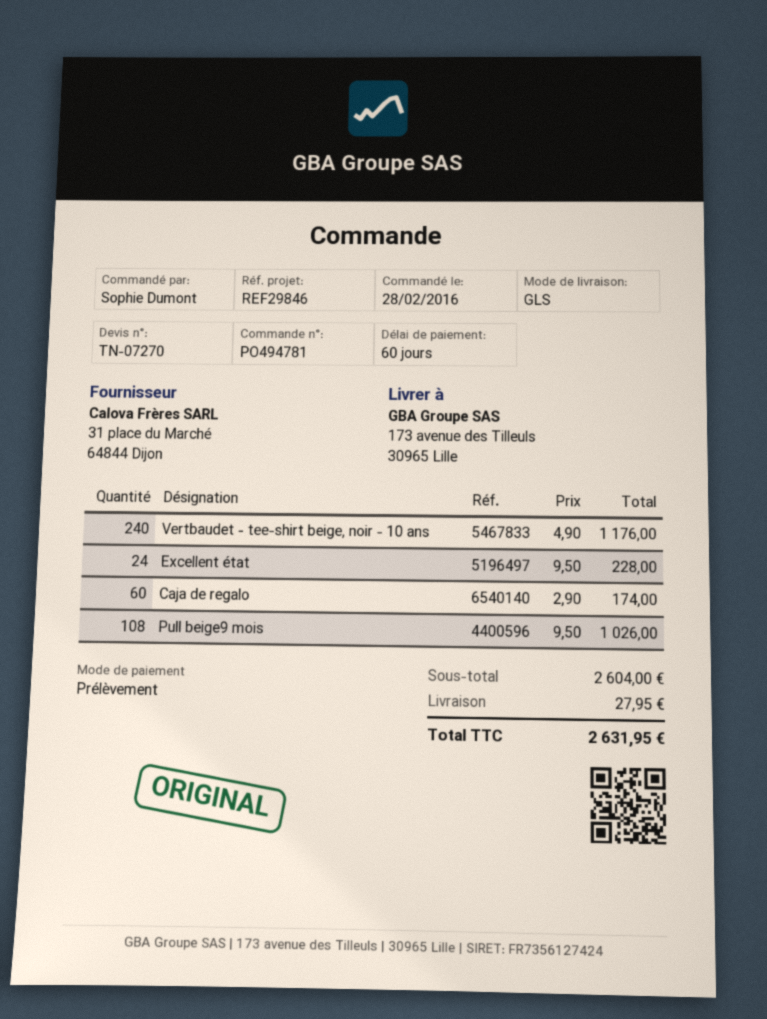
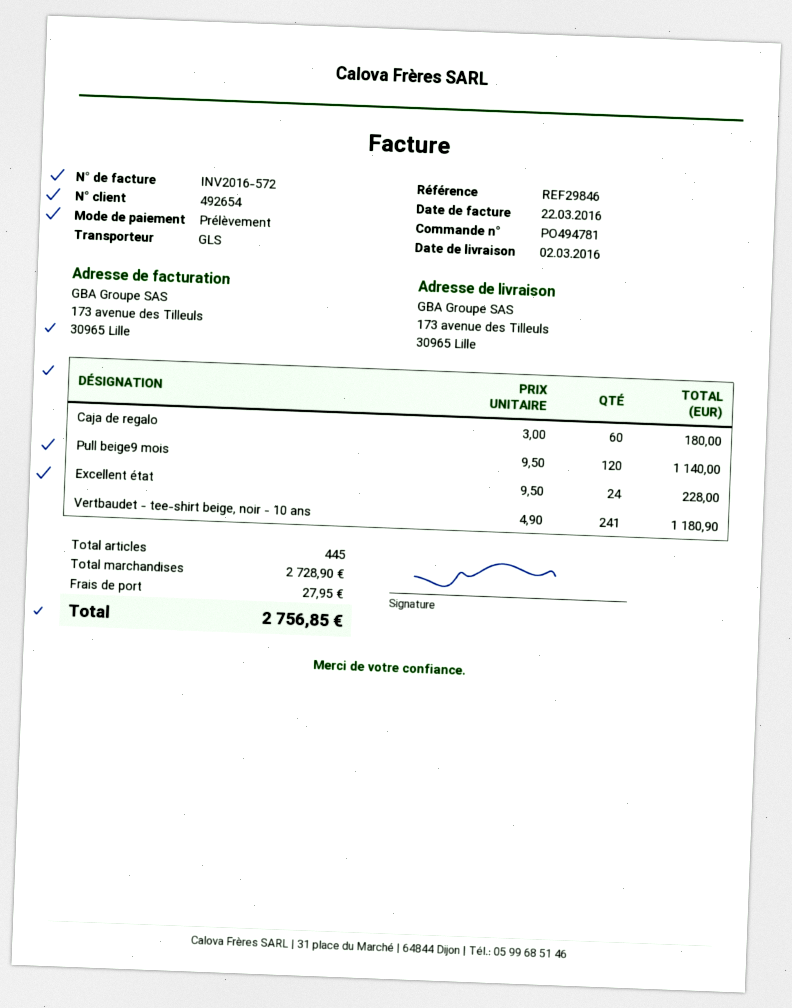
Vertbaudet - tee-shirt beige, noir - 10 ans: 240 x 4.90 = 1176.00 -> 241 x 4.90 = 1180.90
Caja de regalo: 60 x 2.90 = 174.00 -> 60 x 3.00 = 180.00
Pull beige9 mois: 108 x 9.50 = 1026.00 -> 120 x 9.50 = 1140.00
subtotal: 2604.00 -> 2728.90
total: 2631.95 -> 2756.85

